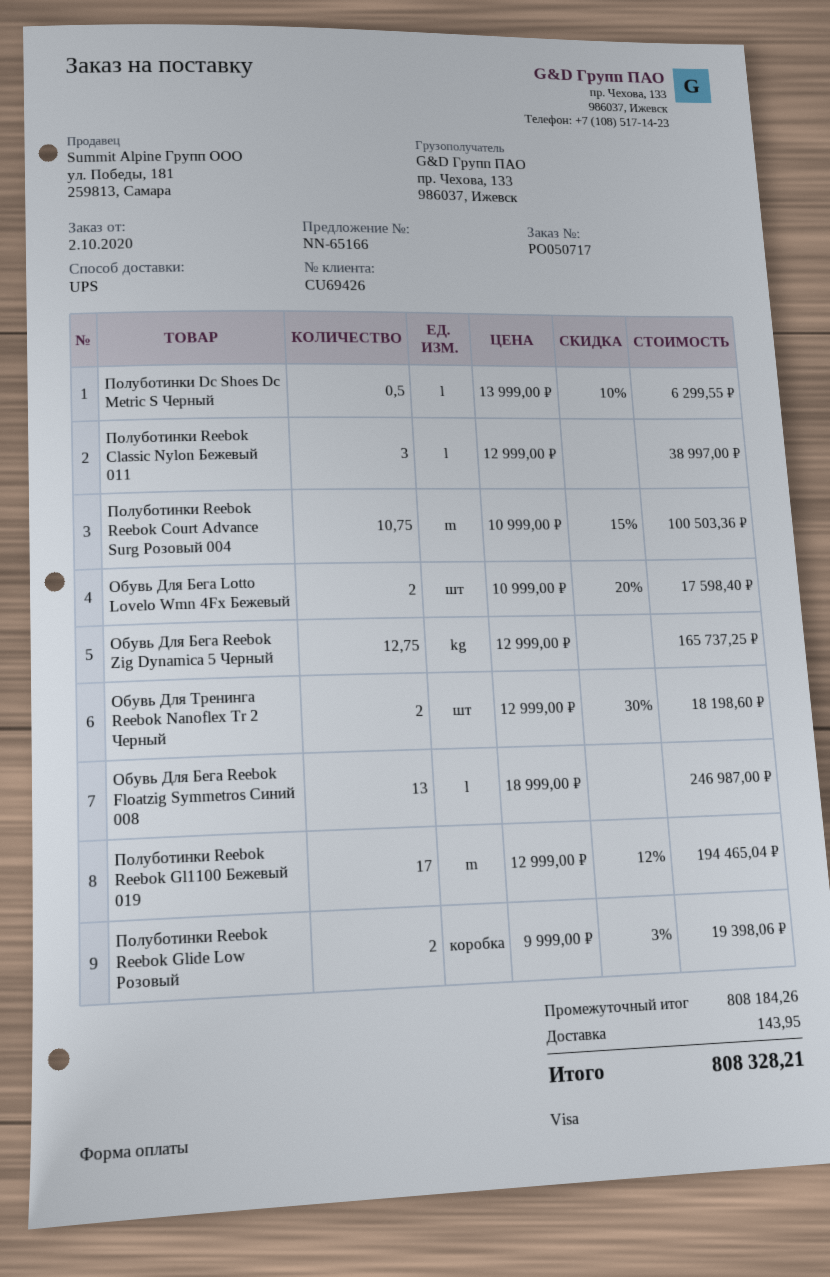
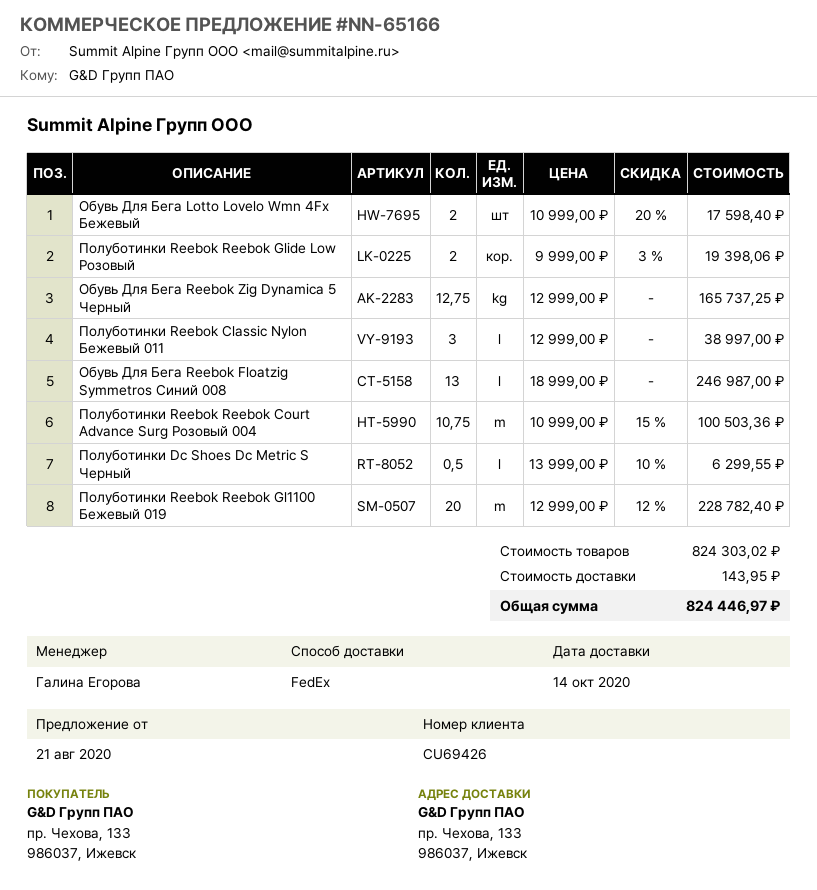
shipping method: UPS -> FedEx
Обувь Для Тренинга Reebok Nanoflex Tr 2 Черный: 2 x 12999.00 - 30% = 18198.60 -> none
Полуботинки Reebok Reebok Gl1100 Бежевый 019: 17 x 12999.00 - 12% = 194465.04 -> 20 x 12999.00 - 12% = 228782.40
subtotal: 808184.26 -> 824303.02
total: 808328.21 -> 824446.97

